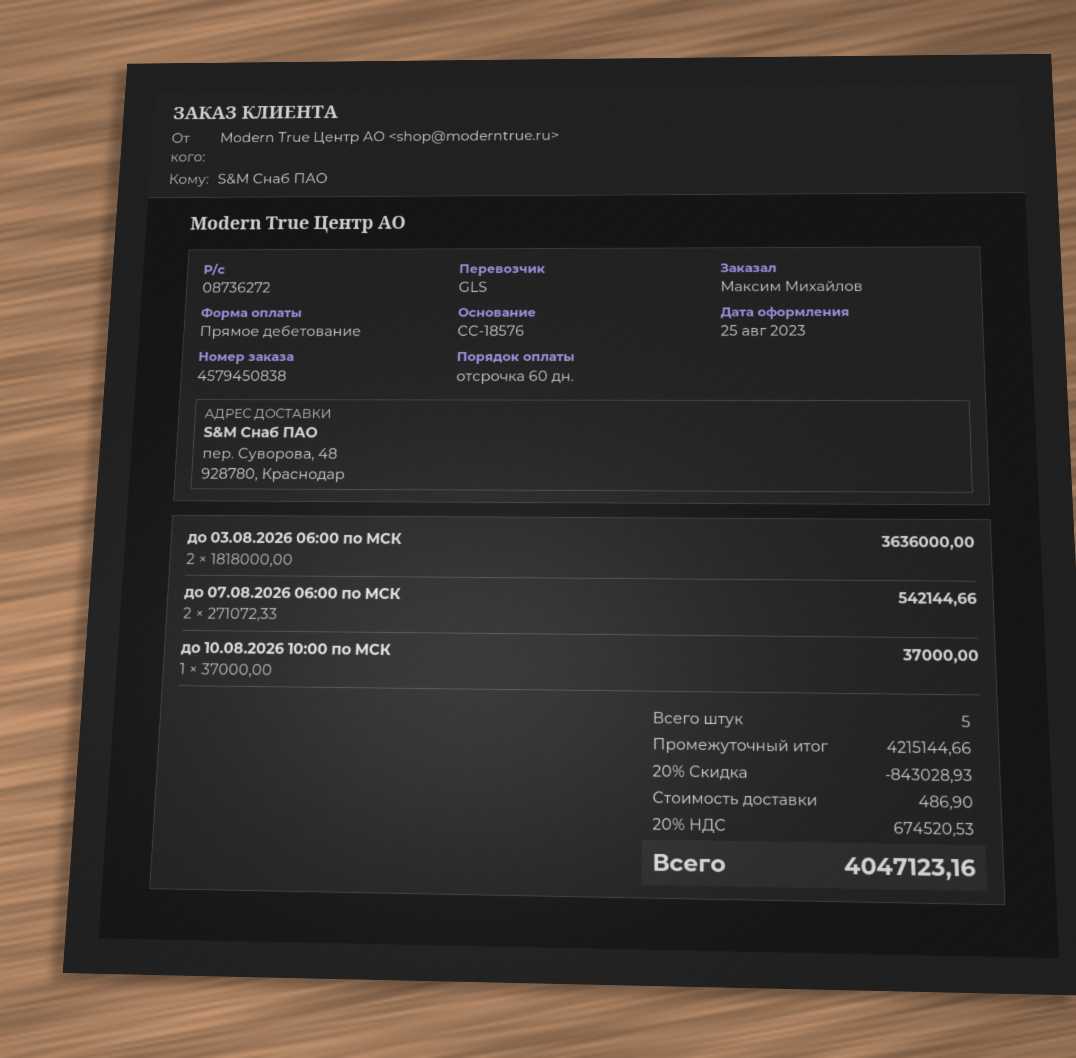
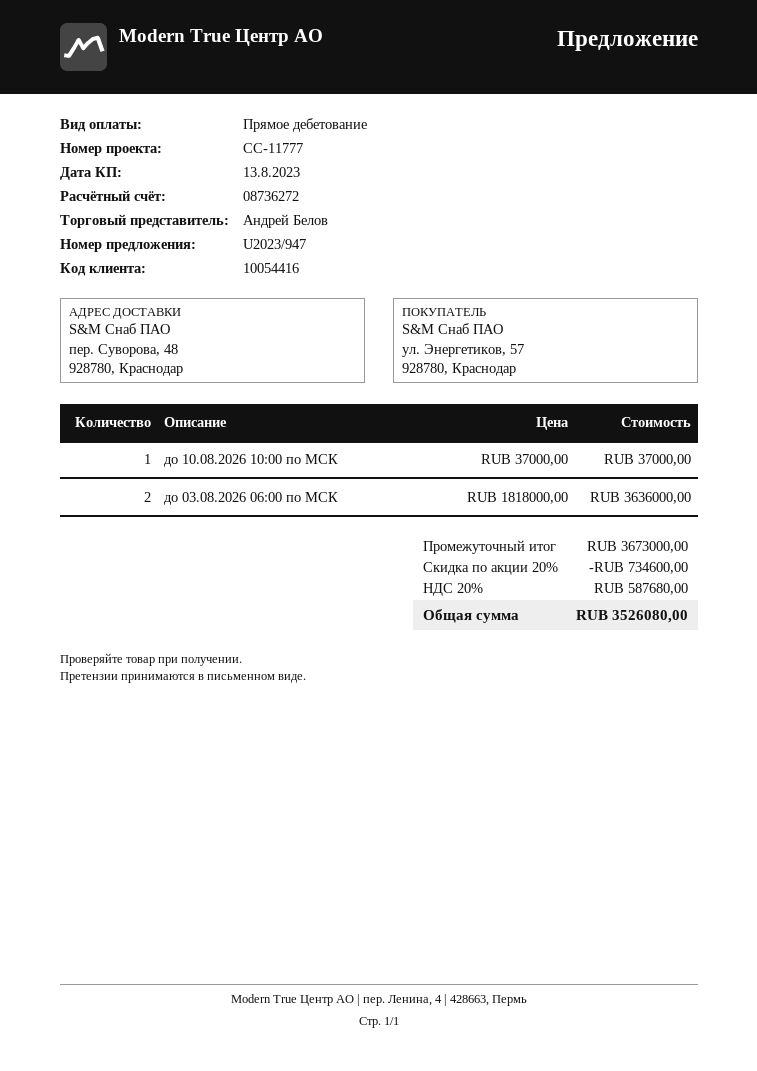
reference: CC-18576 -> CC-11777
до 07.08.2026 06:00 по МСК: 2 x 271072.33 = 542144.66 -> none
subtotal: 4215144.66 -> 3673000.00
discount: 20% = 843028.93 -> 20% = 734600.00
shipping: 486.90 -> none
tax: 20% = 674520.53 -> 20% = 587680.00
total: 4047123.16 -> 3526080.00

